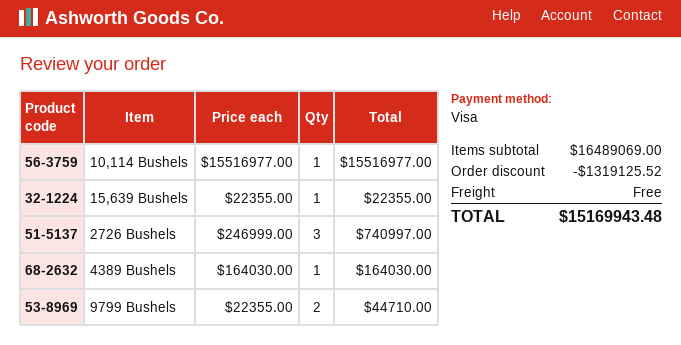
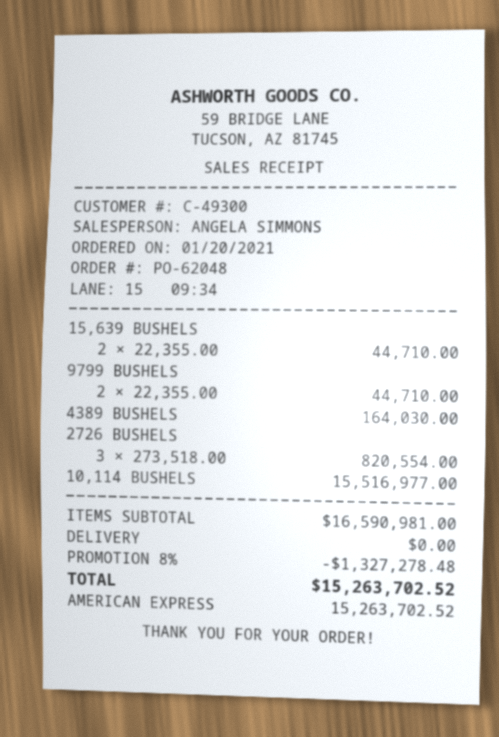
payment method: Visa -> American Express
15,639 Bushels: 1 x 22355.00 = 22355.00 -> 2 x 22355.00 = 44710.00
2726 Bushels: 3 x 246999.00 = 740997.00 -> 3 x 273518.00 = 820554.00
subtotal: 16489069.00 -> 16590981.00
discount: 1319125.52 -> 1327278.48
total: 15169943.48 -> 15263702.52

